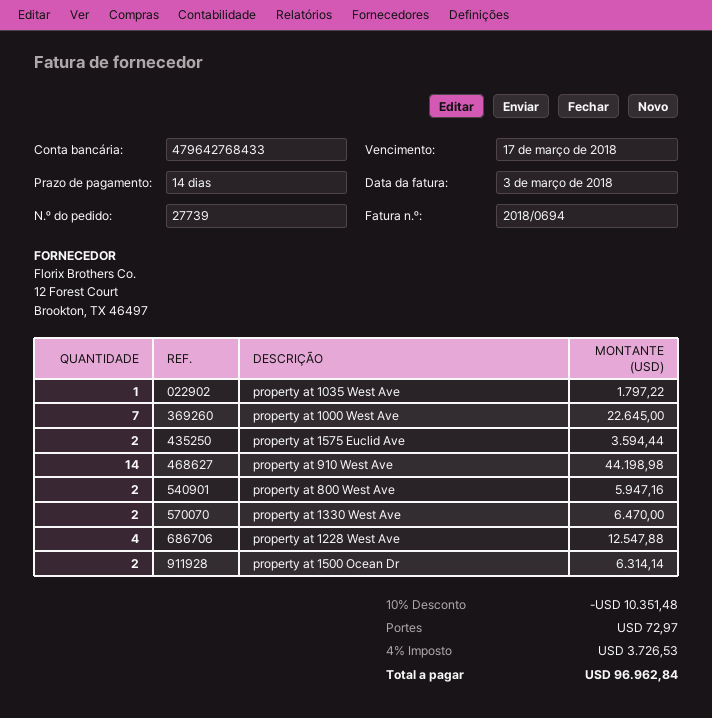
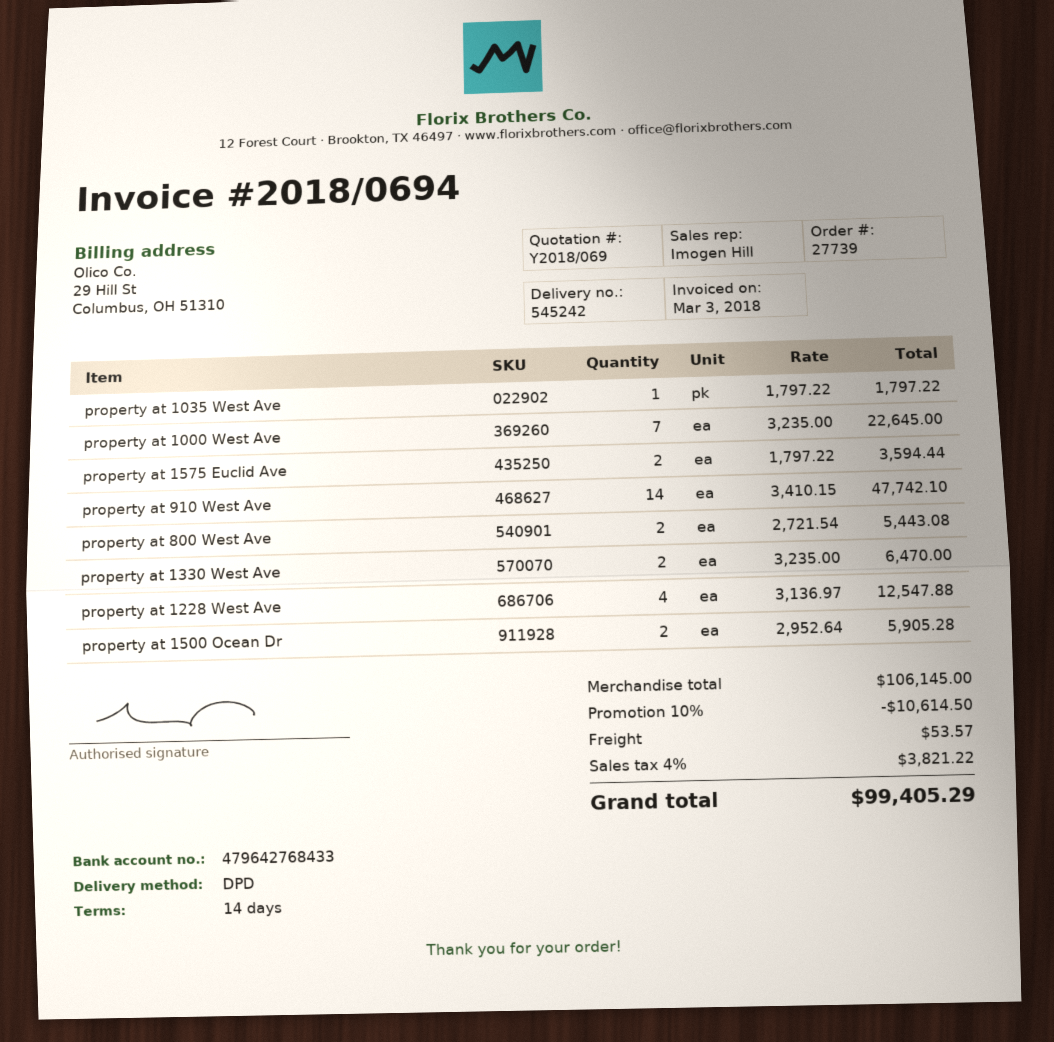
property at 910 West Ave: 14 for 44198.98 -> 14 for 47742.10
property at 800 West Ave: 2 for 5947.16 -> 2 for 5443.08
property at 1500 Ocean Dr: 2 for 6314.14 -> 2 for 5905.28
discount: 10% = 10351.48 -> 10% = 10614.50
shipping: 72.97 -> 53.57
tax: 4% = 3726.53 -> 4% = 3821.22
total: 96962.84 -> 99405.29

